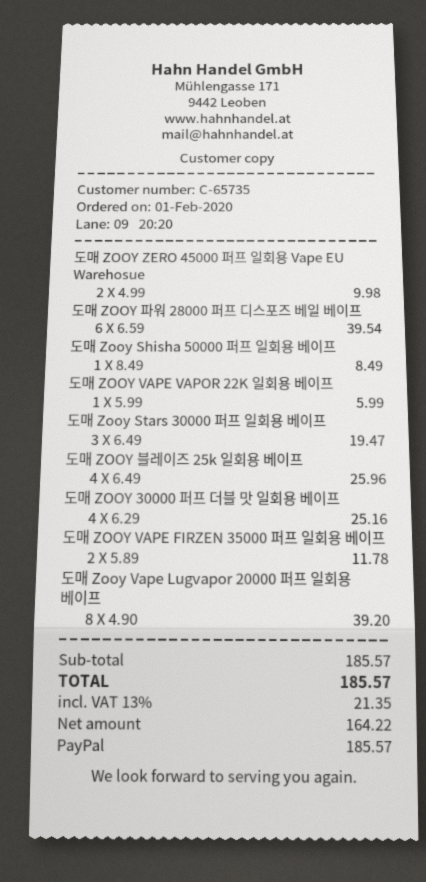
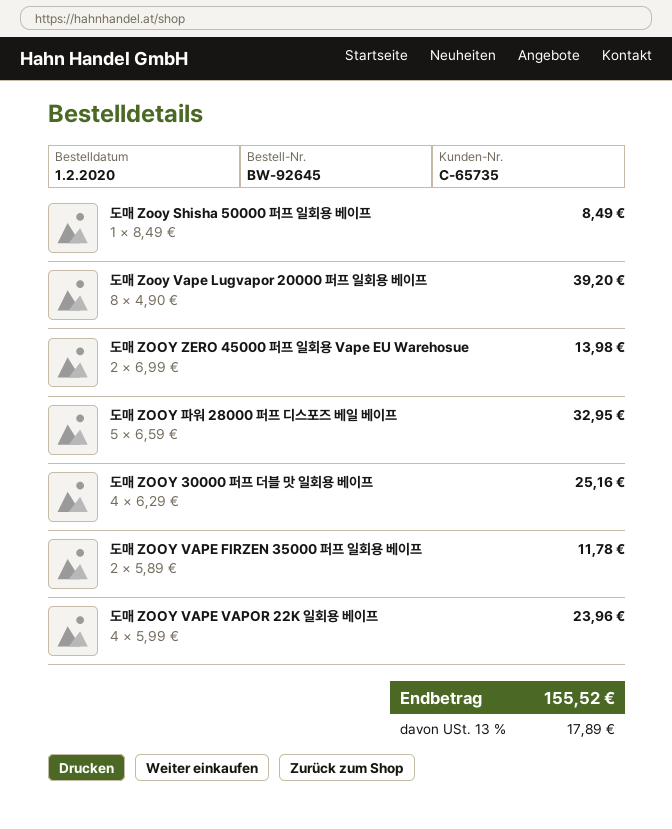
도매 ZOOY ZERO 45000 퍼프 일회용 Vape EU Warehosue: 2 x 4.99 = 9.98 -> 2 x 6.99 = 13.98
도매 ZOOY 파워 28000 퍼프 디스포즈 베일 베이프: 6 x 6.59 = 39.54 -> 5 x 6.59 = 32.95
도매 ZOOY VAPE VAPOR 22K 일회용 베이프: 1 x 5.99 = 5.99 -> 4 x 5.99 = 23.96
도매 Zooy Stars 30000 퍼프 일회용 베이프: 3 x 6.49 = 19.47 -> none
도매 ZOOY 블레이즈 25k 일회용 베이프: 4 x 6.49 = 25.96 -> none
tax: 13% = 21.35 -> 13% = 17.89
total: 185.57 -> 155.52

